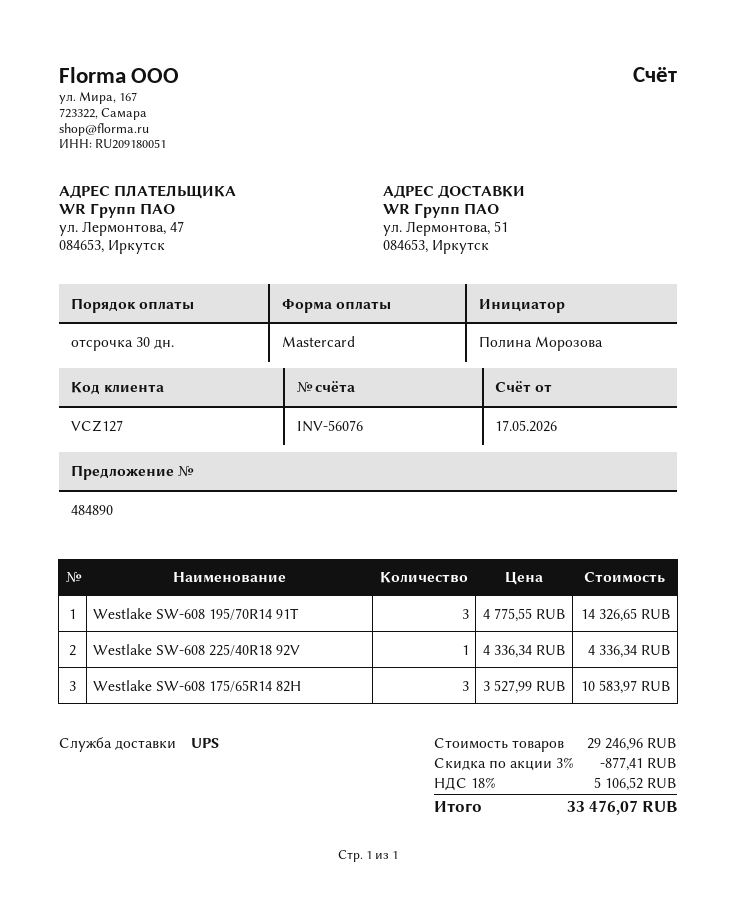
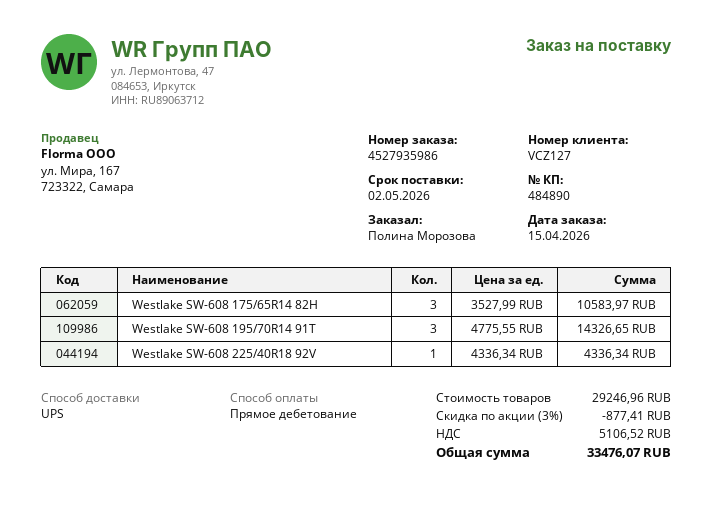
payment method: Mastercard -> direct debit

